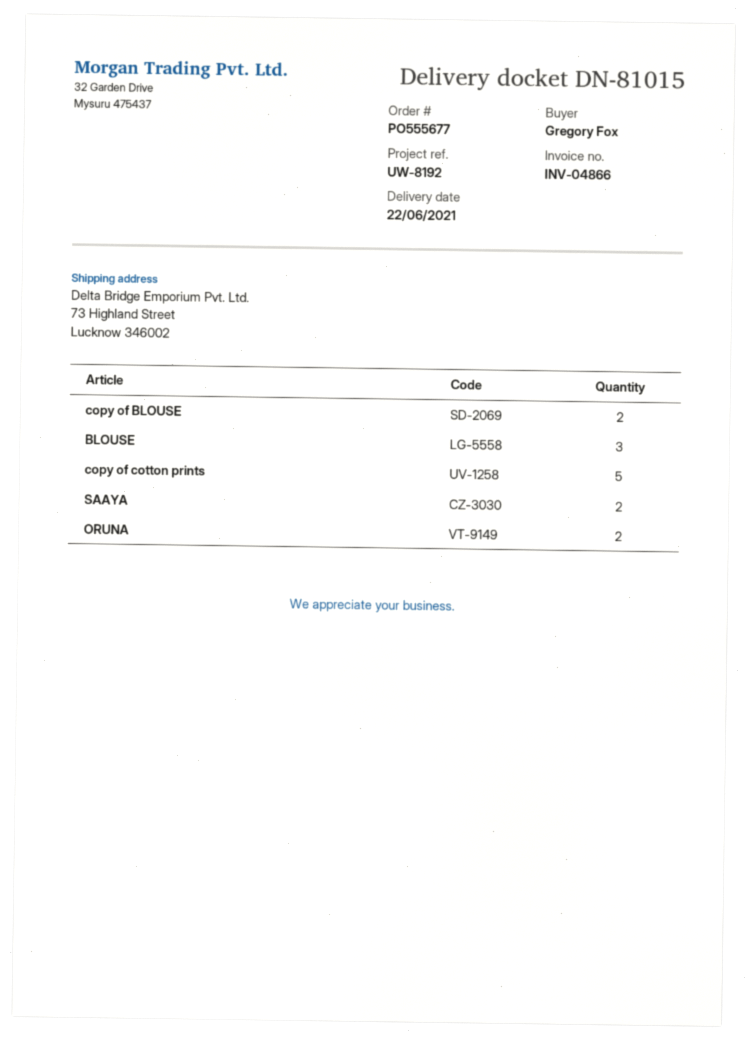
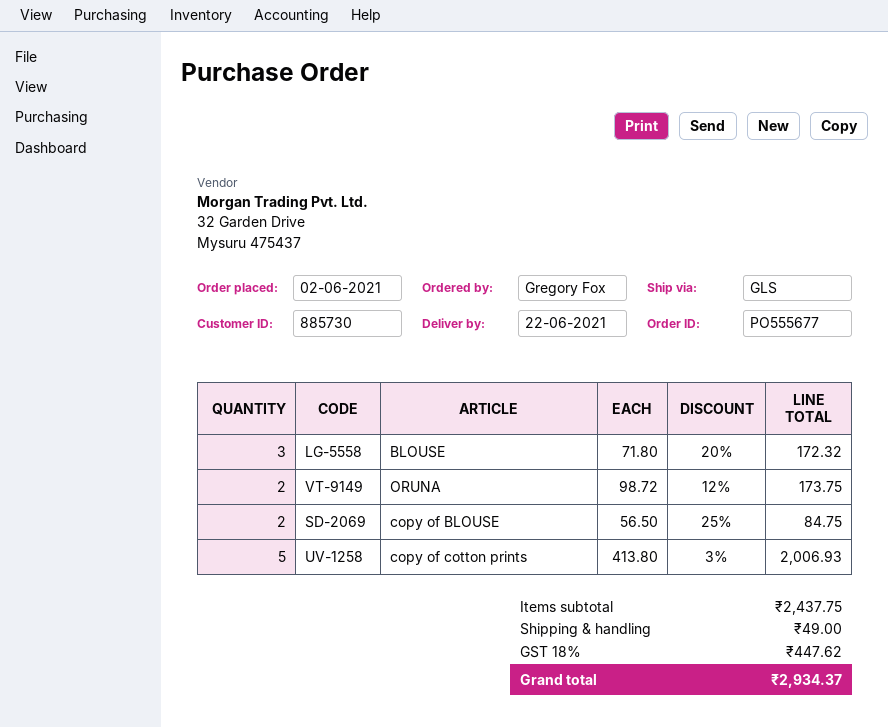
SAAYA: 2 -> none

